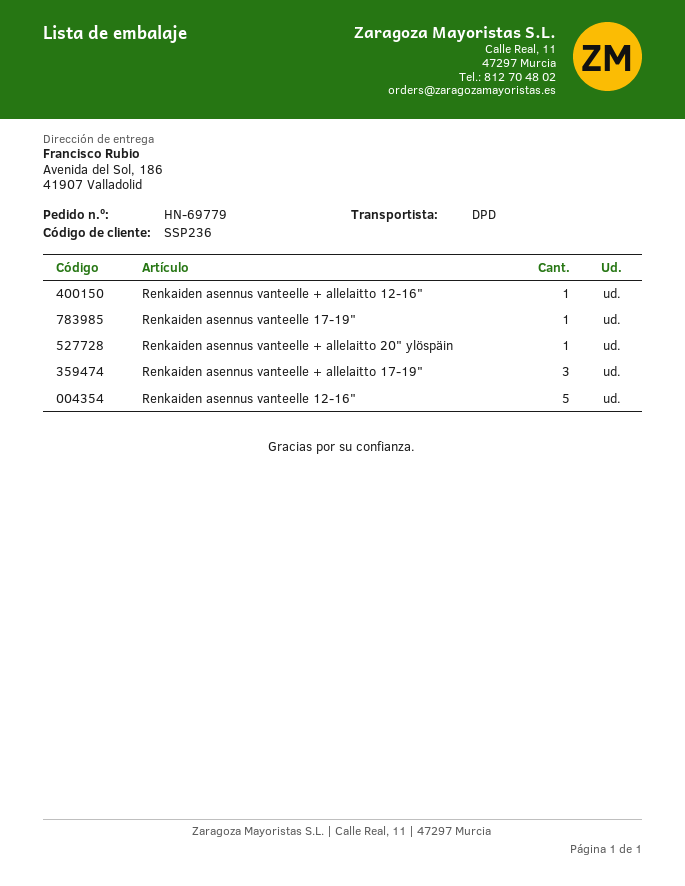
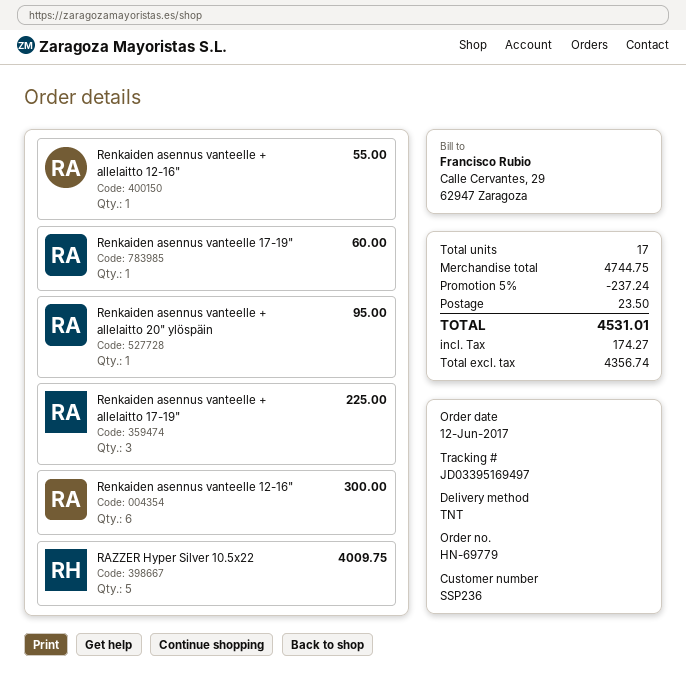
shipping method: DPD -> TNT
Renkaiden asennus vanteelle 12-16": 5 -> 6
RAZZER Hyper Silver 10.5x22: none -> 5

